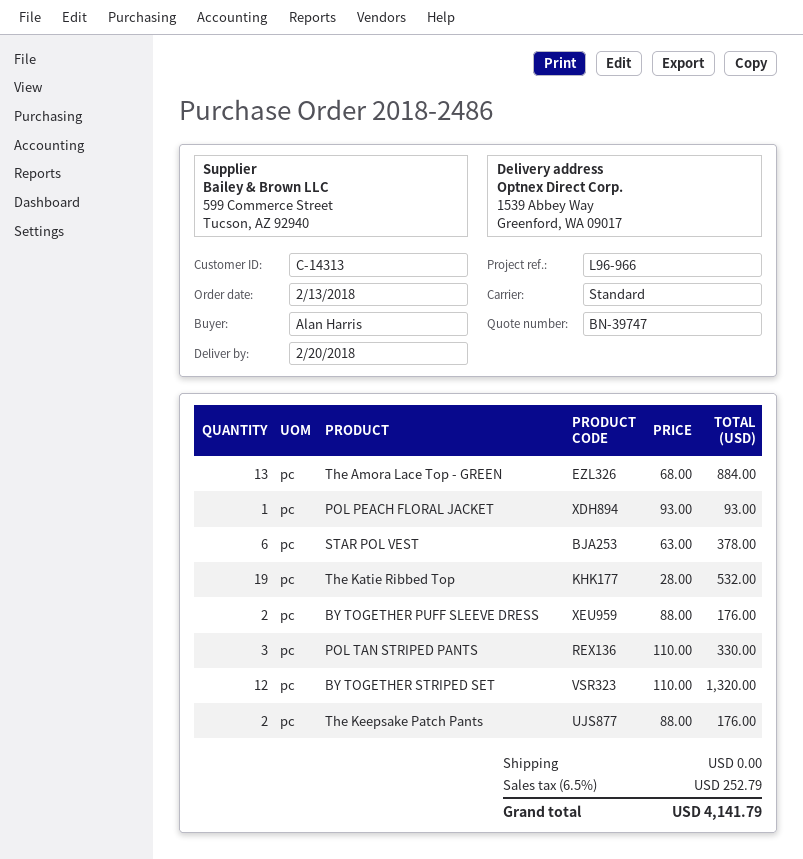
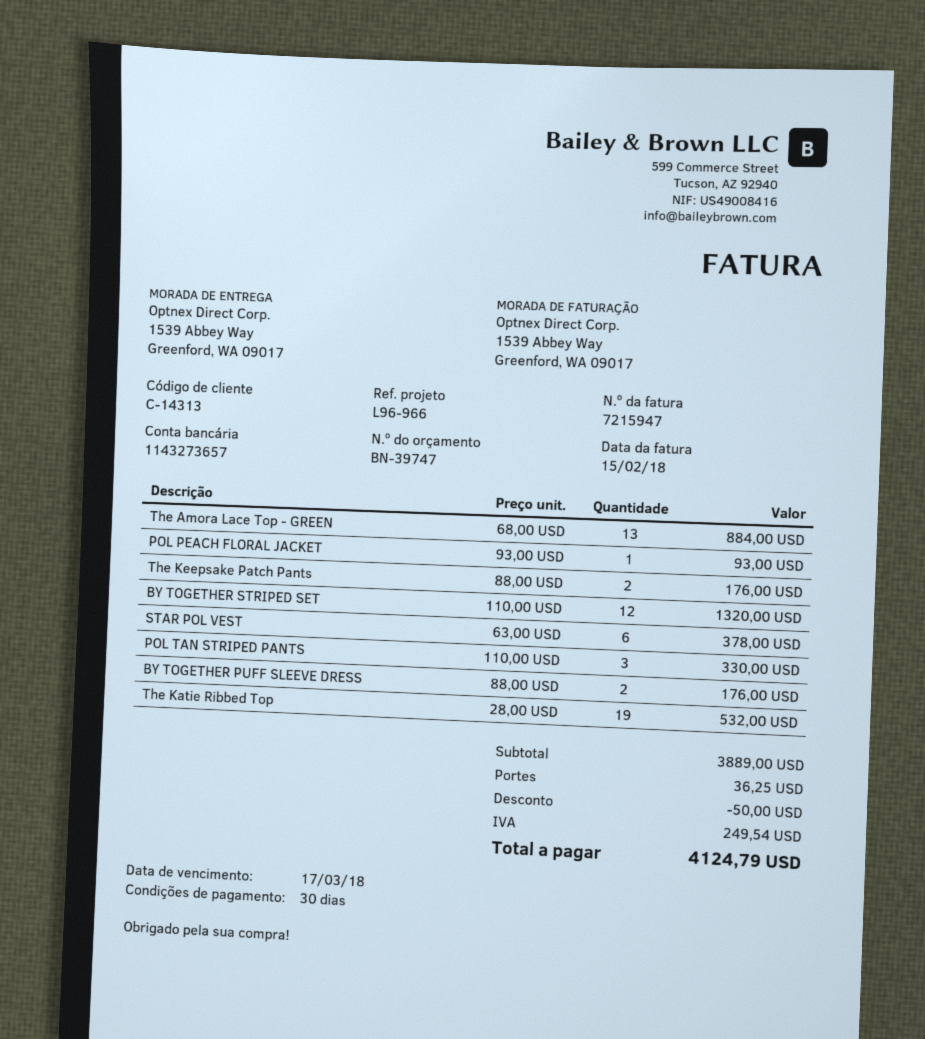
discount: none -> 50.00
shipping: 0.00 -> 36.25
tax: 252.79 -> 249.54
total: 4141.79 -> 4124.79

